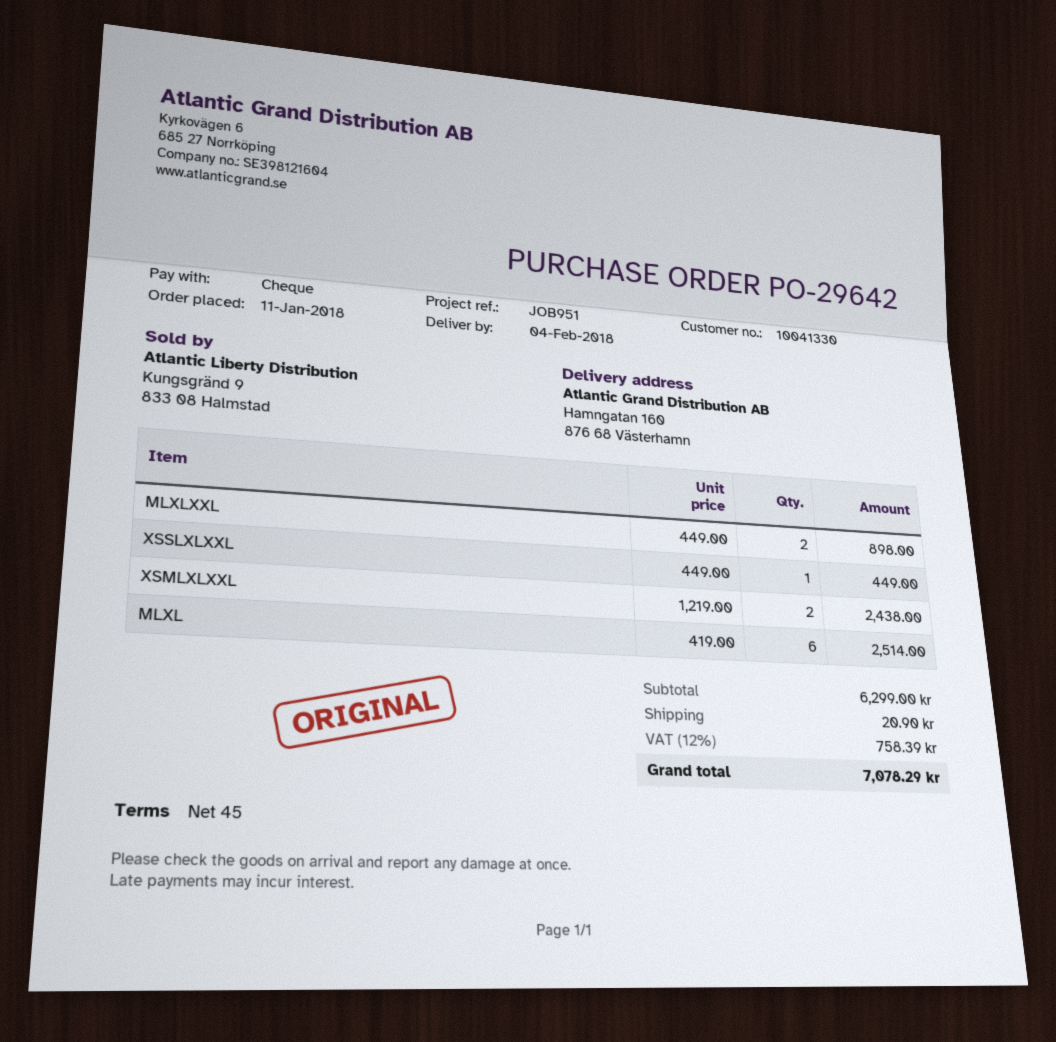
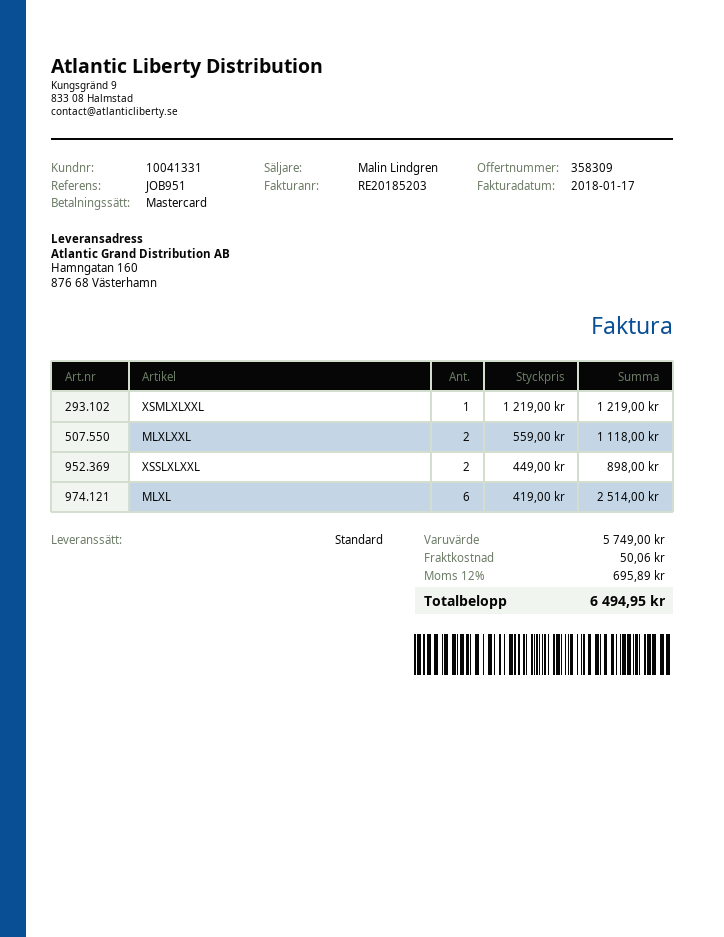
customer number: 10041330 -> 10041331
payment method: cheque -> Mastercard
MLXLXXL: 2 x 449.00 = 898.00 -> 2 x 559.00 = 1118.00
XSSLXLXXL: 1 x 449.00 = 449.00 -> 2 x 449.00 = 898.00
XSMLXLXXL: 2 x 1219.00 = 2438.00 -> 1 x 1219.00 = 1219.00
subtotal: 6299.00 -> 5749.00
shipping: 20.90 -> 50.06
tax: 12% = 758.39 -> 12% = 695.89
total: 7078.29 -> 6494.95

